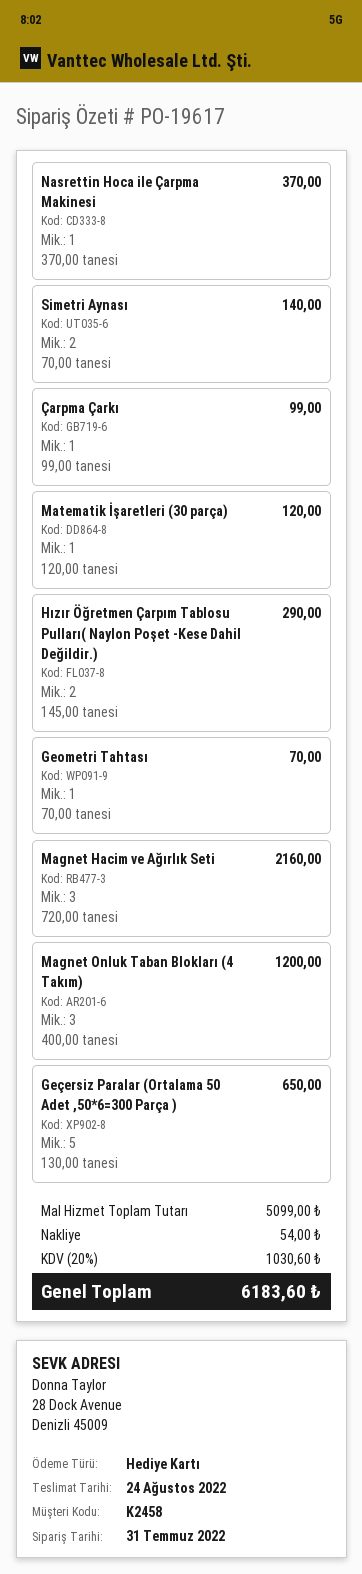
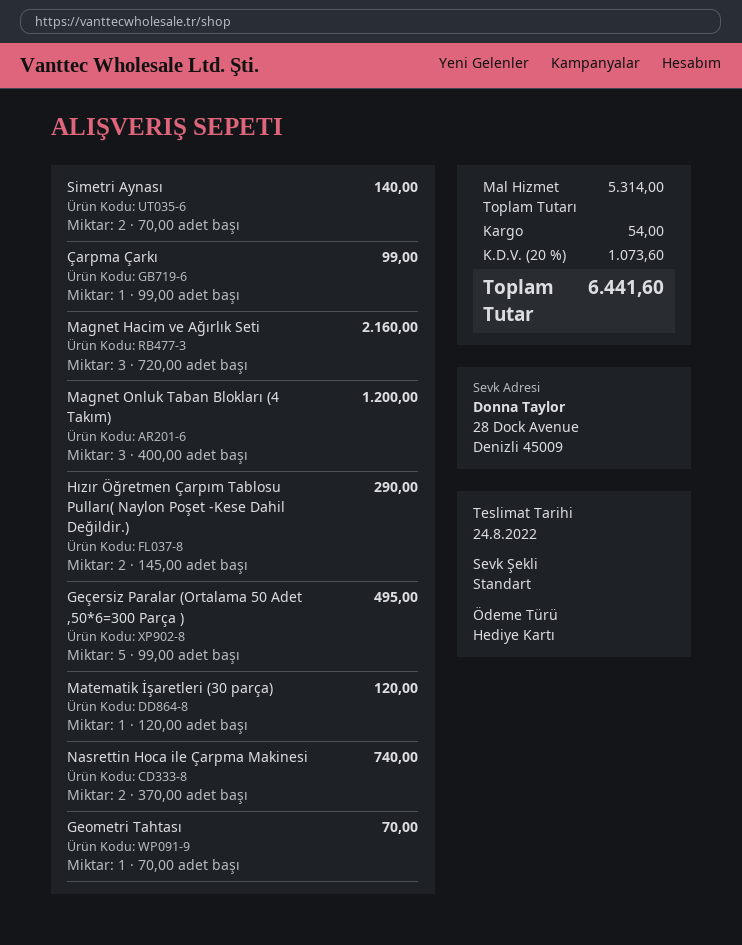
Nasrettin Hoca ile Çarpma Makinesi: 1 x 370.00 = 370.00 -> 2 x 370.00 = 740.00
Geçersiz Paralar (Ortalama 50 Adet ,50*6=300 Parça ): 5 x 130.00 = 650.00 -> 5 x 99.00 = 495.00
subtotal: 5099.00 -> 5314.00
tax: 20% = 1030.60 -> 20% = 1073.60
total: 6183.60 -> 6441.60

